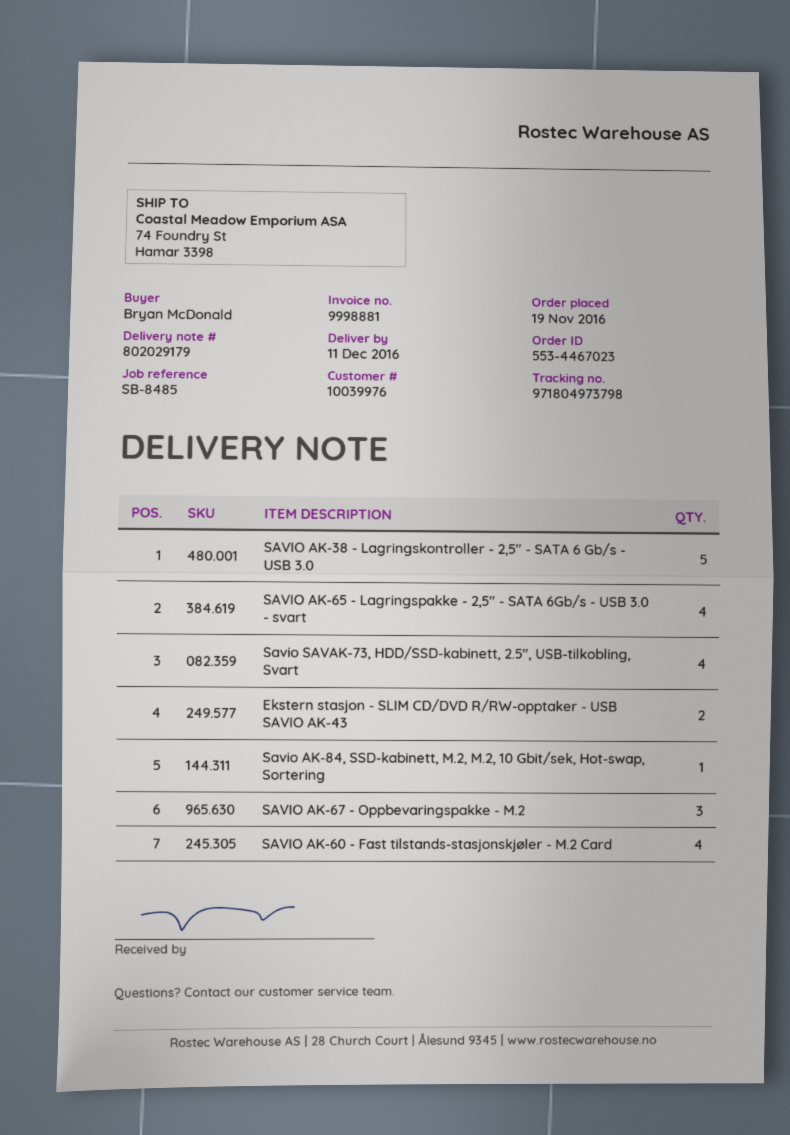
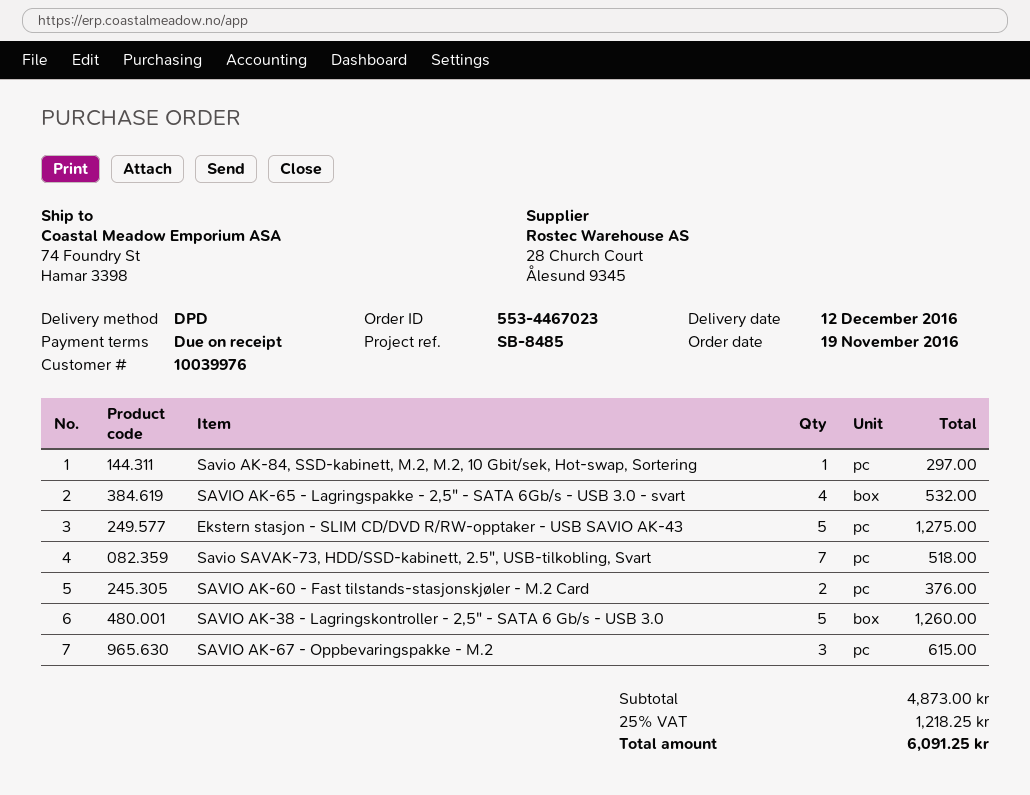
delivery date: 2016-12-11 -> 2016-12-12
Savio SAVAK-73, HDD/SSD-kabinett, 2.5", USB-tilkobling, Svart: 4 -> 7
Ekstern stasjon - SLIM CD/DVD R/RW-opptaker - USB SAVIO AK-43: 2 -> 5
SAVIO AK-60 - Fast tilstands-stasjonskjøler - M.2 Card: 4 -> 2

